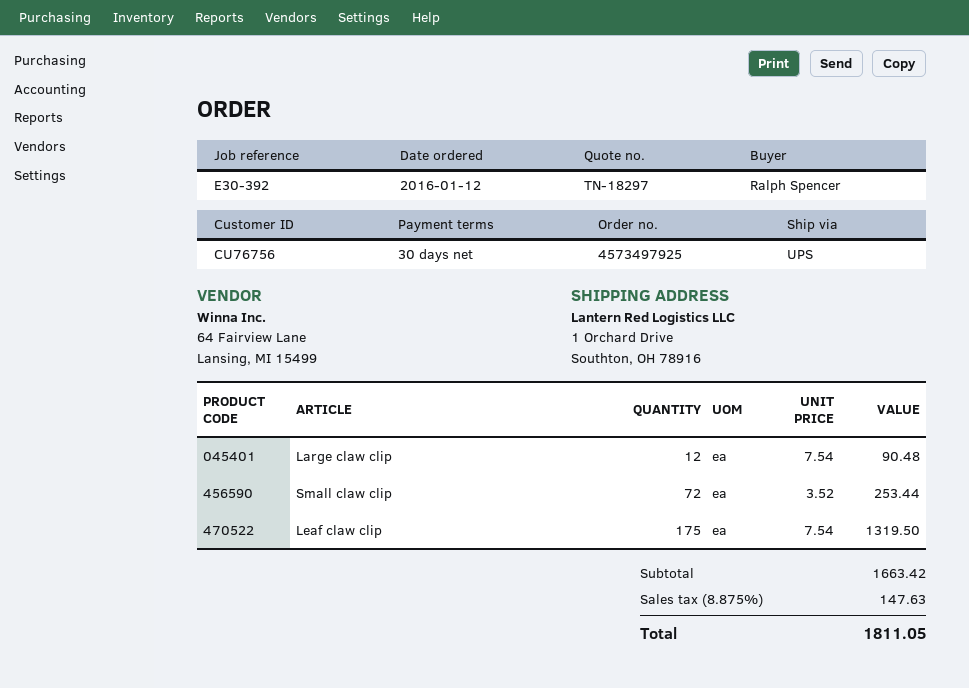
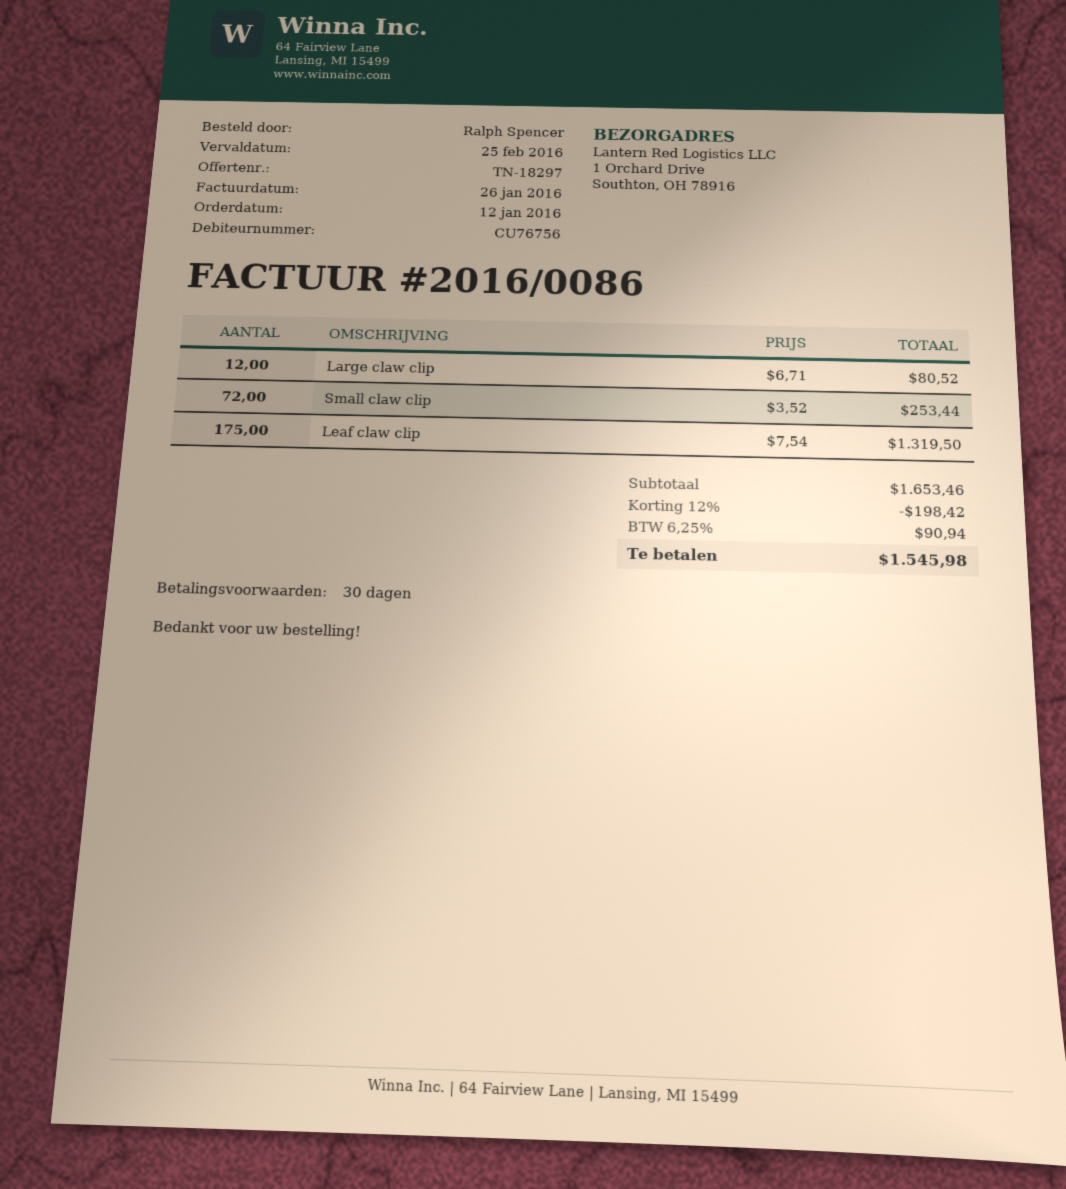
Large claw clip: 12 x 7.54 = 90.48 -> 12 x 6.71 = 80.52
subtotal: 1663.42 -> 1653.46
discount: none -> 12% = 198.42
tax: 8.875% = 147.63 -> 6.25% = 90.94
total: 1811.05 -> 1545.98

